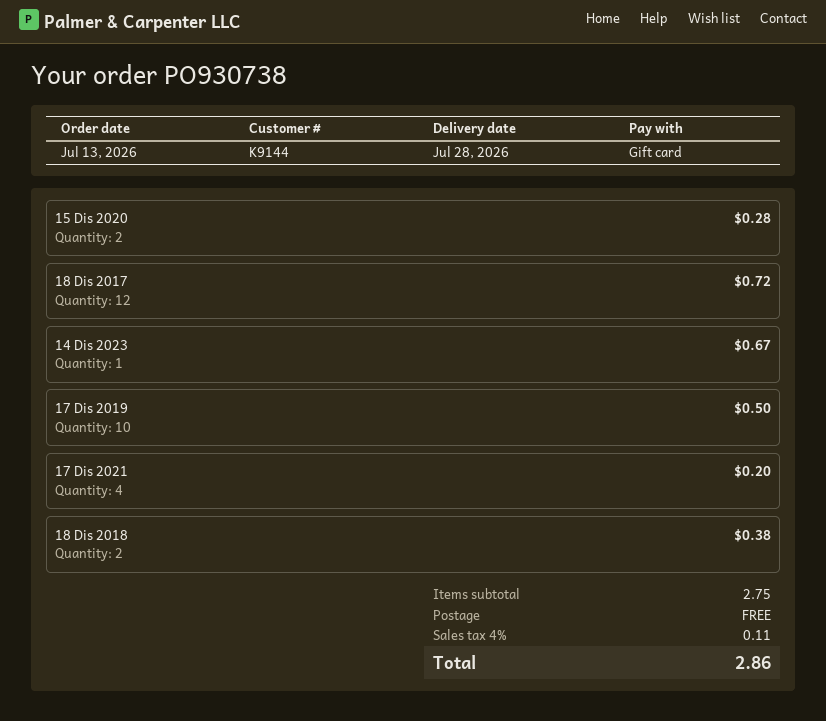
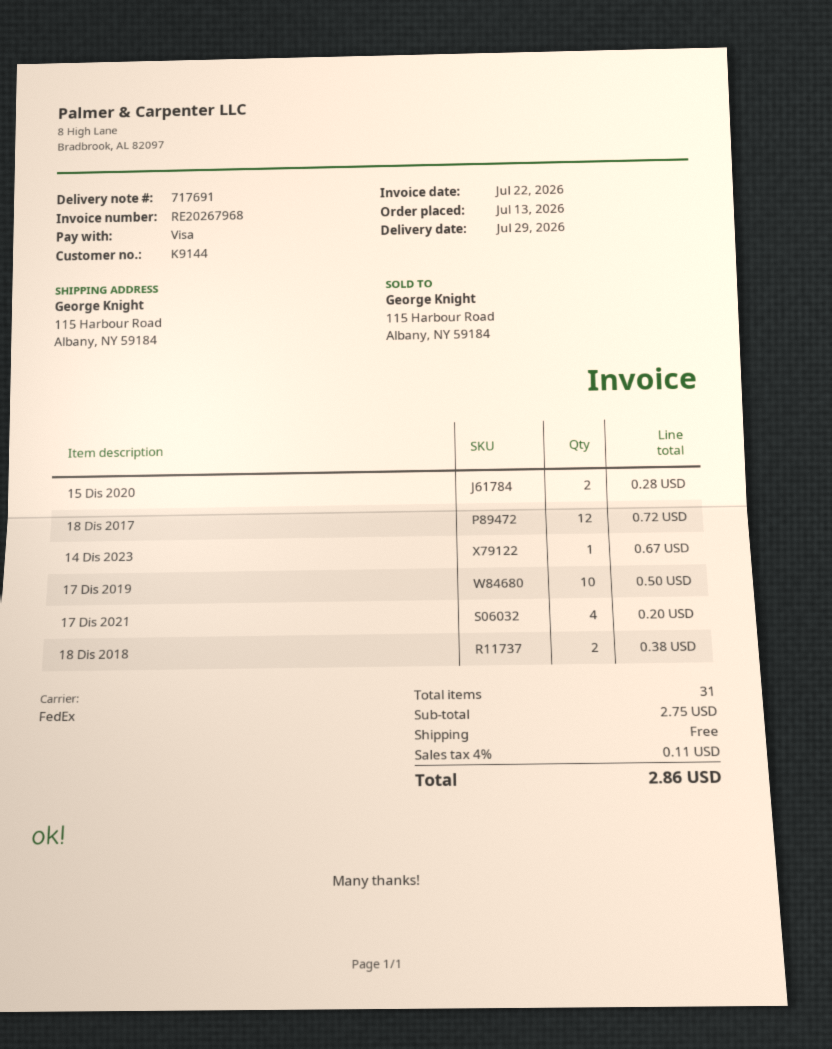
delivery date: 2026-07-28 -> 2026-07-29
payment method: gift card -> Visa

